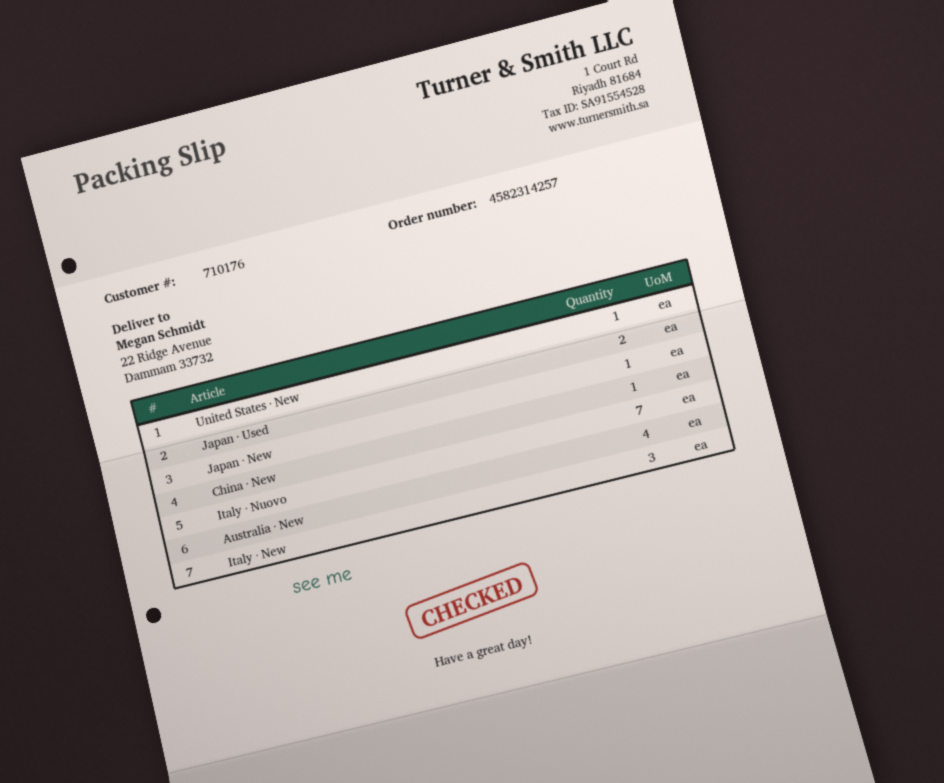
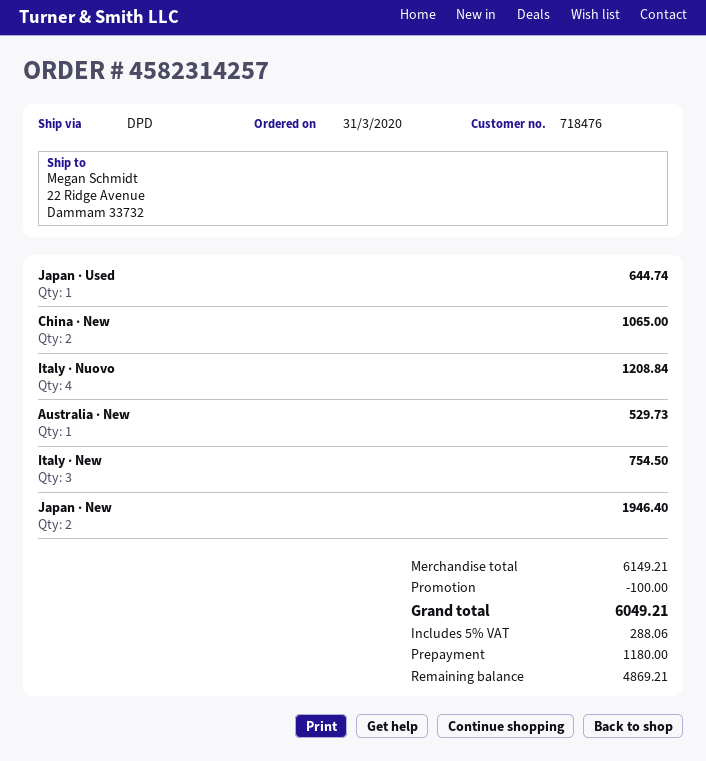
customer number: 710176 -> 718476
United States · New: 1 -> none
Japan · Used: 2 -> 1
Japan · New: 1 -> 2
China · New: 1 -> 2
Italy · Nuovo: 7 -> 4
Australia · New: 4 -> 1

